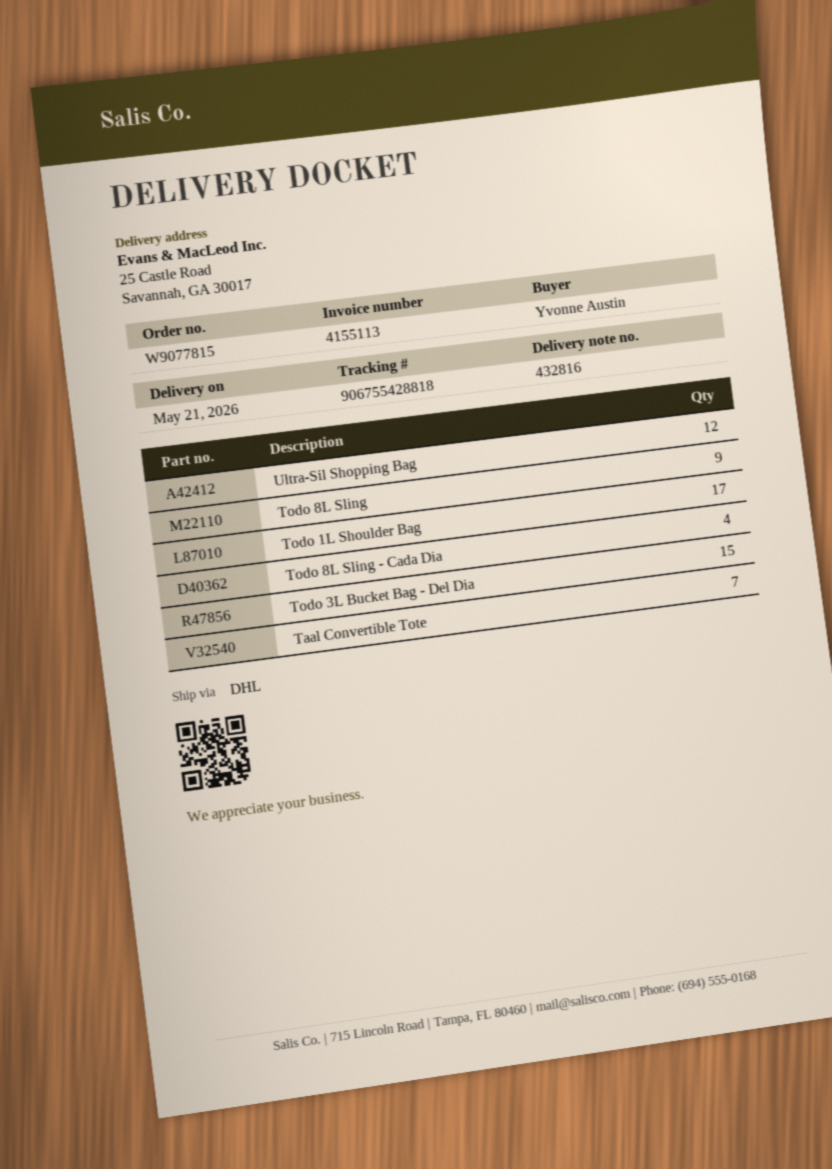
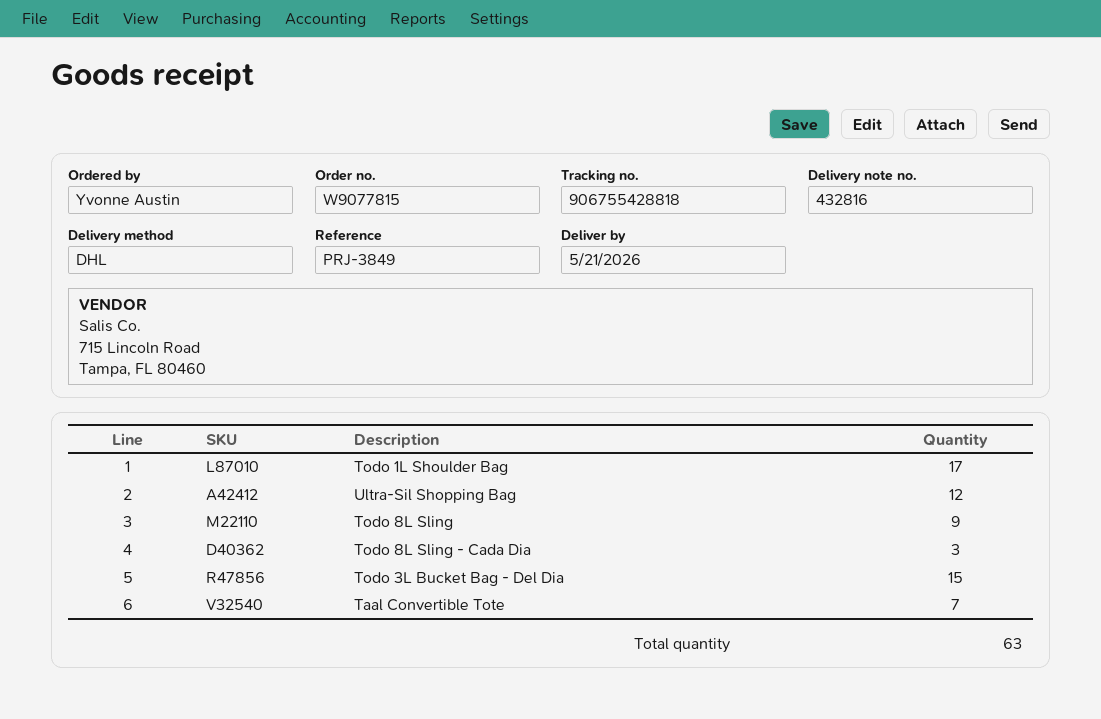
Todo 8L Sling - Cada Dia: 4 -> 3

